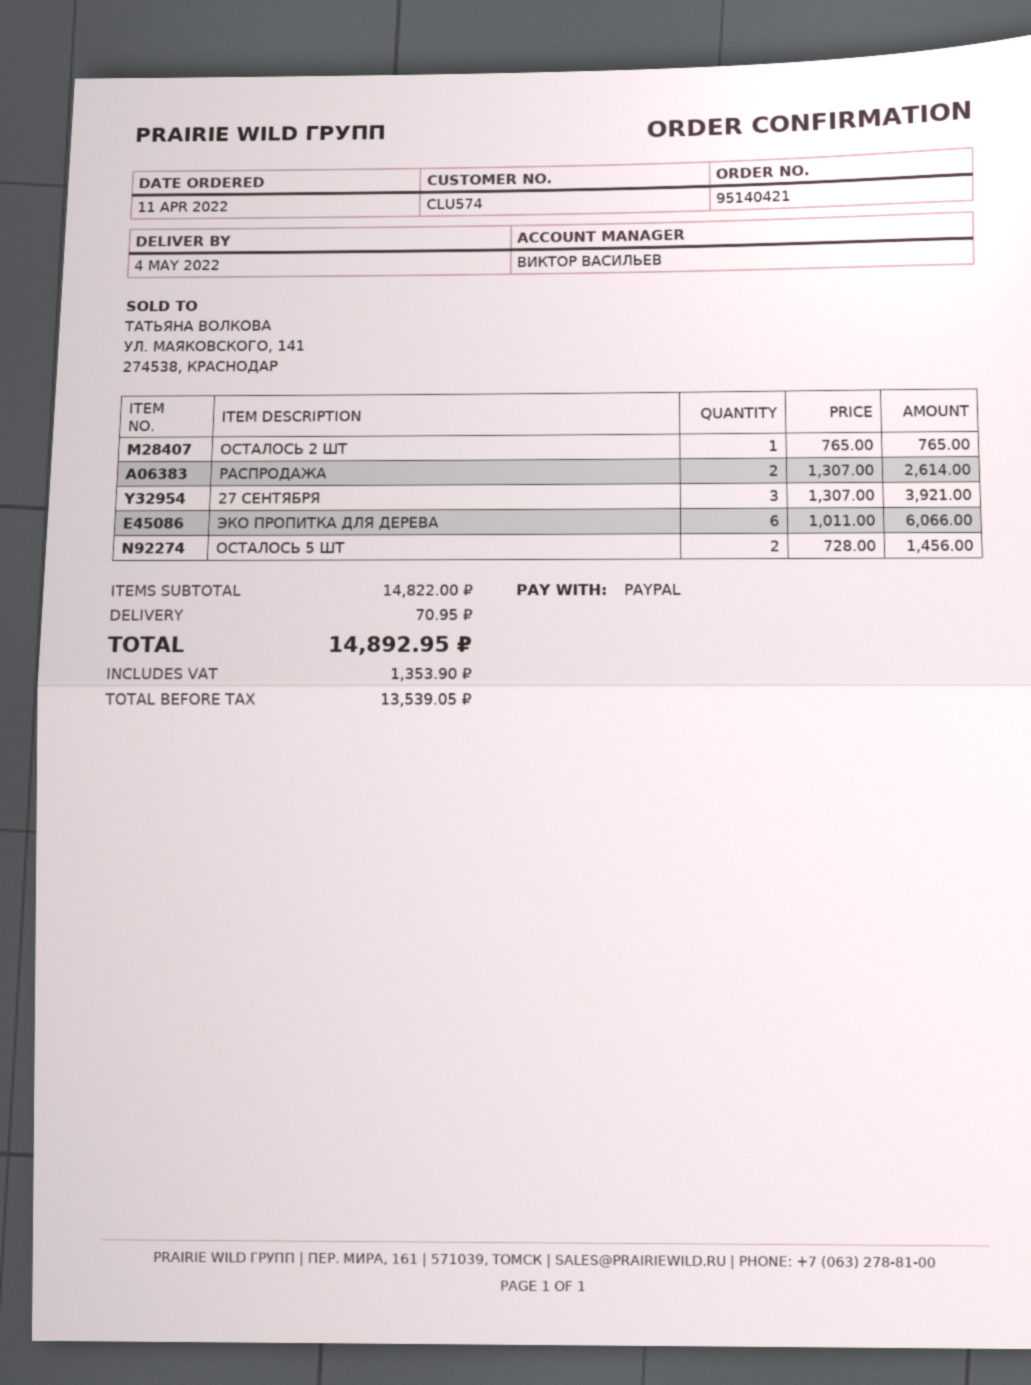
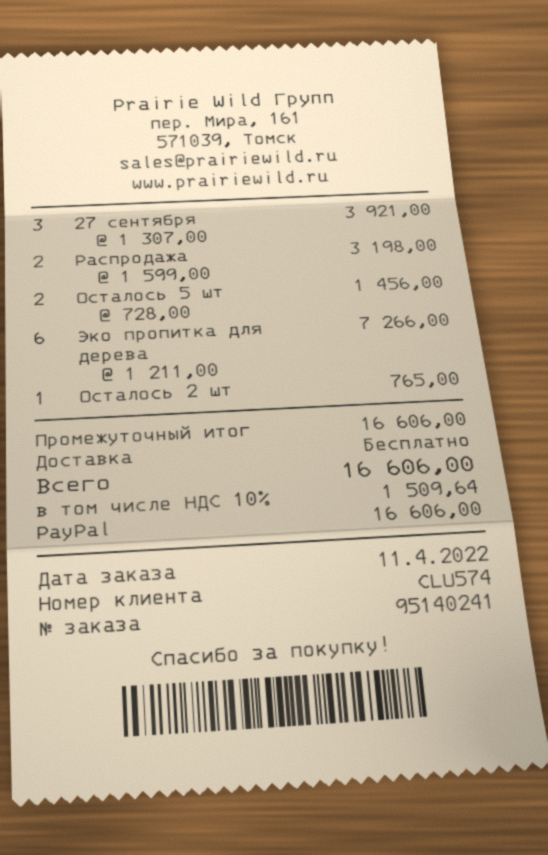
order number: 95140421 -> 95140241
РАСПРОДАЖА: 2 x 1307.00 = 2614.00 -> 2 x 1599.00 = 3198.00
ЭКО ПРОПИТКА ДЛЯ ДЕРЕВА: 6 x 1011.00 = 6066.00 -> 6 x 1211.00 = 7266.00
subtotal: 14822.00 -> 16606.00
shipping: 70.95 -> 0.00
tax: 1353.90 -> 1509.64
total: 14892.95 -> 16606.00

